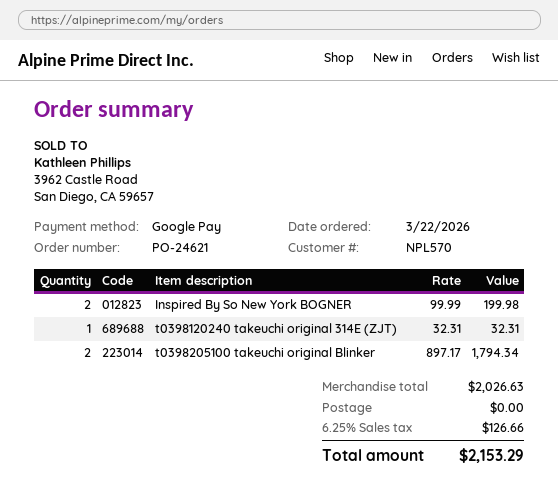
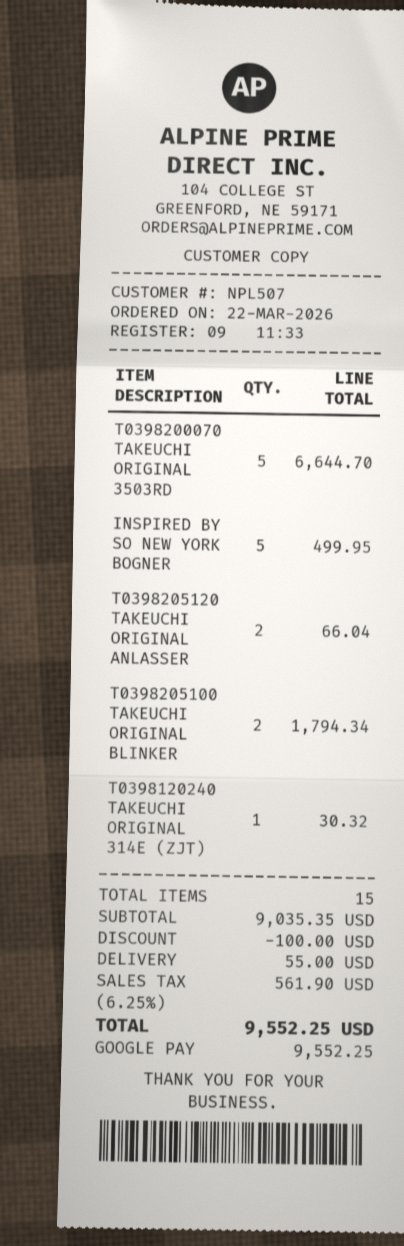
customer number: NPL570 -> NPL507
Inspired By So New York BOGNER: 2 for 199.98 -> 5 for 499.95
t0398120240 takeuchi original 314E (ZJT): 1 for 32.31 -> 1 for 30.32
T0398200070 TAKEUCHI ORIGINAL 3503RD: none -> 5 for 6644.70
T0398205120 TAKEUCHI ORIGINAL ANLASSER: none -> 2 for 66.04
subtotal: 2026.63 -> 9035.35
discount: none -> 100.00
shipping: 0.00 -> 55.00
tax: 6.25% = 126.66 -> 6.25% = 561.90
total: 2153.29 -> 9552.25

